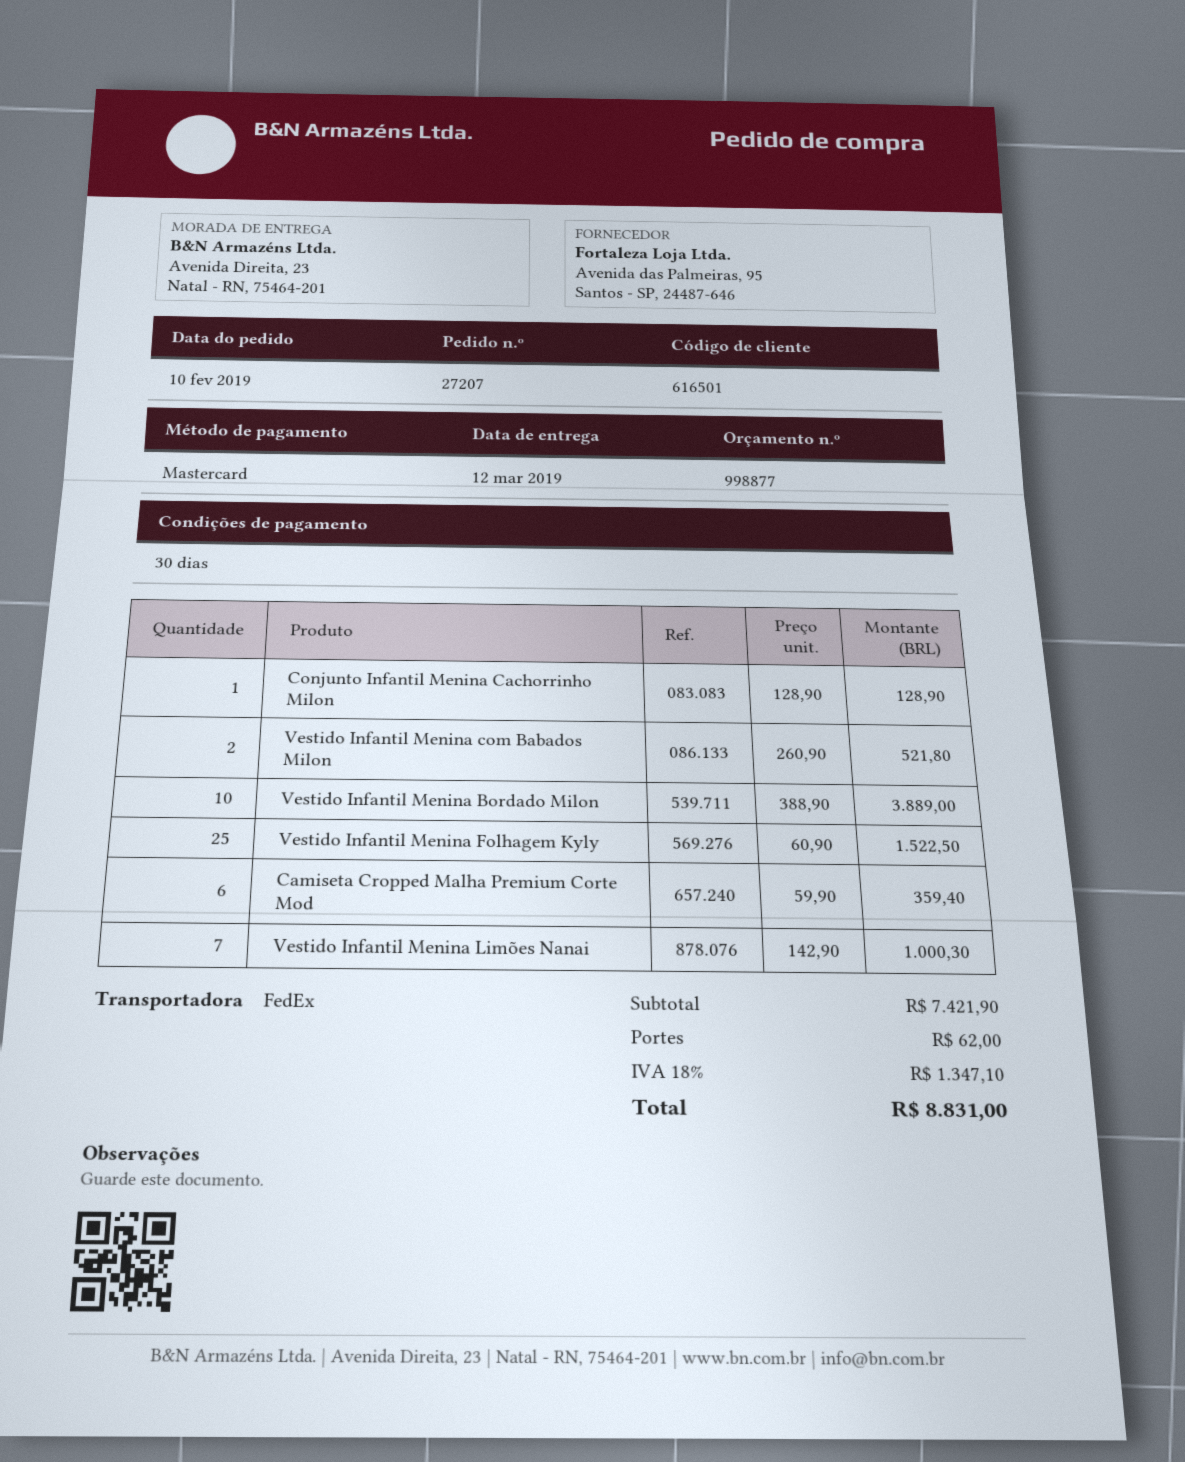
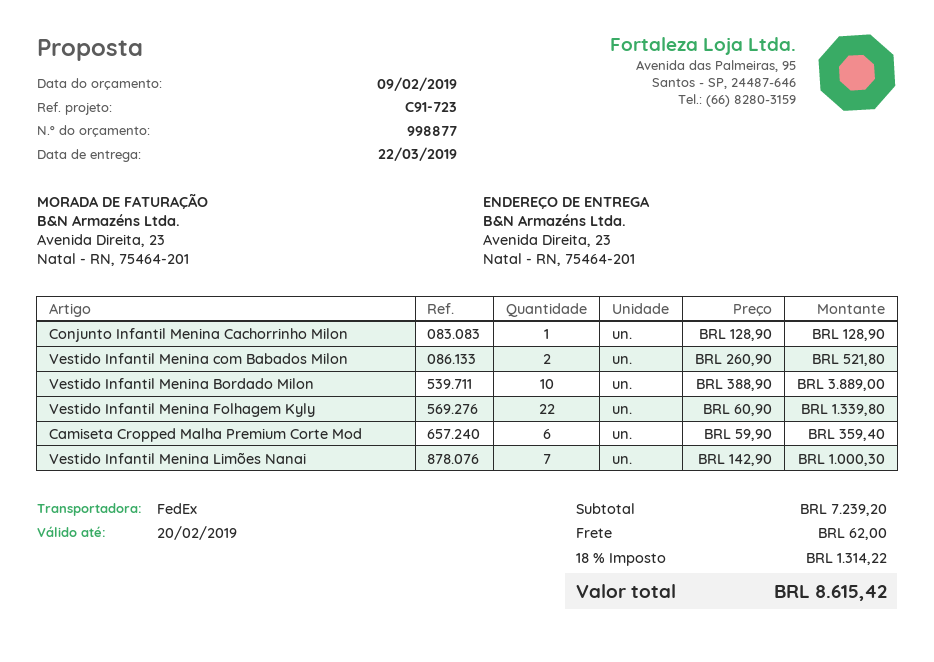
delivery date: 2019-03-12 -> 2019-03-22
Vestido Infantil Menina Folhagem Kyly: 25 x 60.90 = 1522.50 -> 22 x 60.90 = 1339.80
subtotal: 7421.90 -> 7239.20
tax: 18% = 1347.10 -> 18% = 1314.22
total: 8831.00 -> 8615.42

